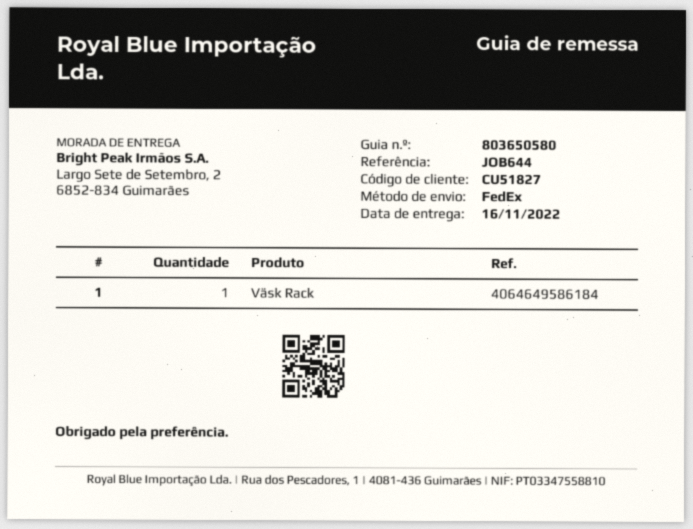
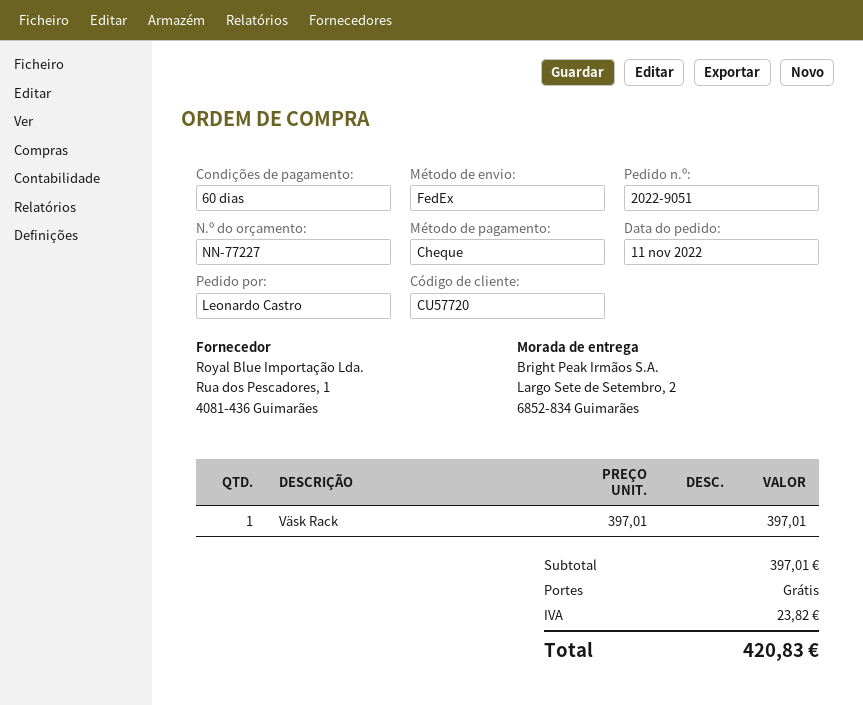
customer number: CU51827 -> CU57720

